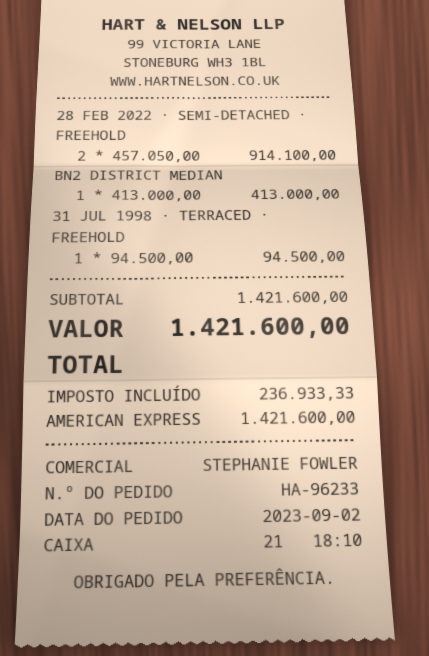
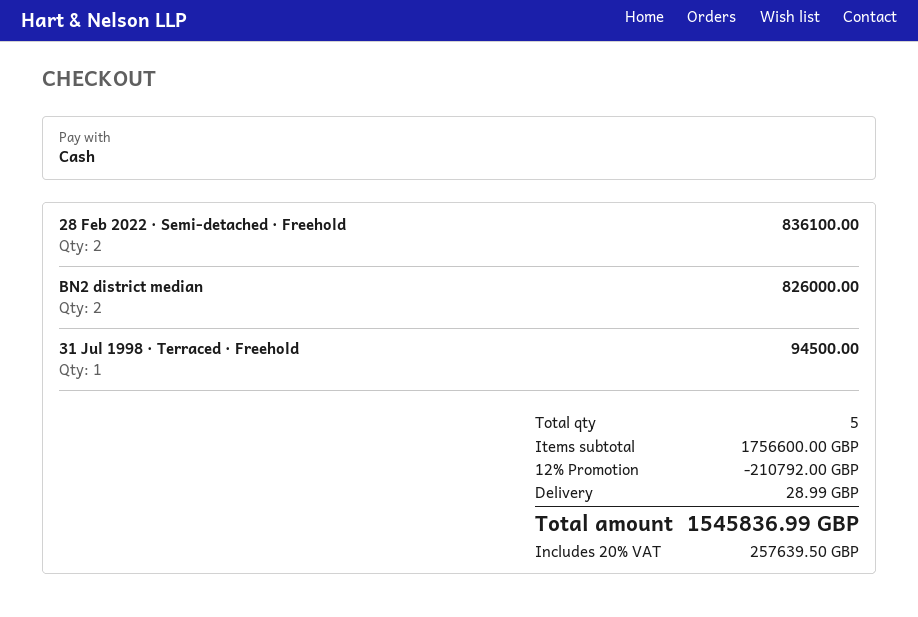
payment method: American Express -> cash
28 FEB 2022 · SEMI-DETACHED · FREEHOLD: 2 for 914100.00 -> 2 for 836100.00
BN2 DISTRICT MEDIAN: 1 for 413000.00 -> 2 for 826000.00
subtotal: 1421600.00 -> 1756600.00
discount: none -> 12% = 210792.00
shipping: none -> 28.99
tax: 236933.33 -> 257639.50
total: 1421600.00 -> 1545836.99

